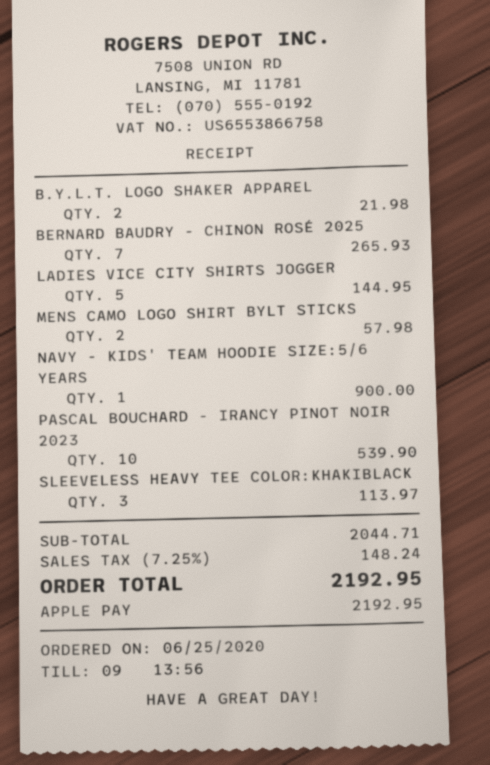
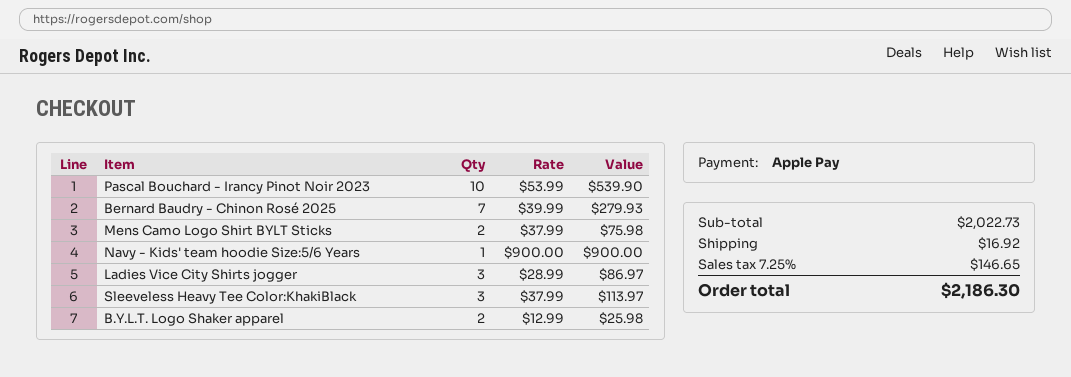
B.Y.L.T. LOGO SHAKER APPAREL: 2 for 21.98 -> 2 for 25.98
BERNARD BAUDRY - CHINON ROSÉ 2025: 7 for 265.93 -> 7 for 279.93
LADIES VICE CITY SHIRTS JOGGER: 5 for 144.95 -> 3 for 86.97
MENS CAMO LOGO SHIRT BYLT STICKS: 2 for 57.98 -> 2 for 75.98
subtotal: 2044.71 -> 2022.73
shipping: none -> 16.92
tax: 7.25% = 148.24 -> 7.25% = 146.65
total: 2192.95 -> 2186.30

